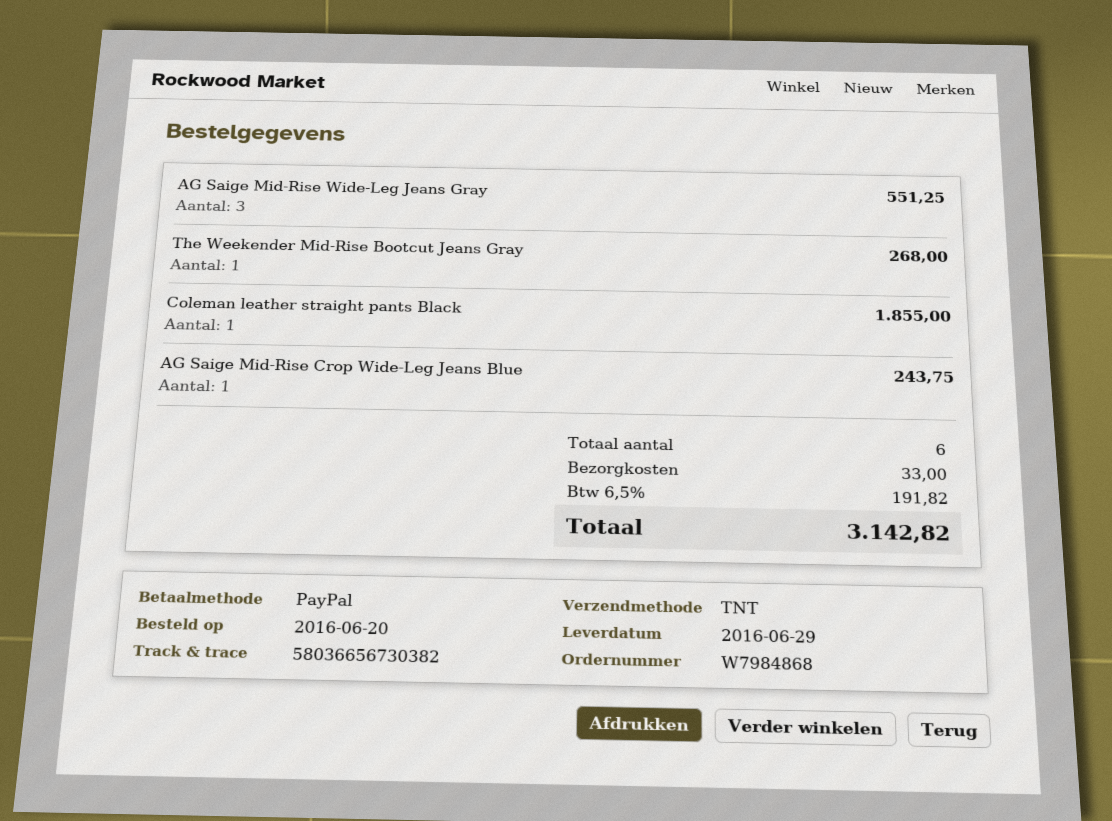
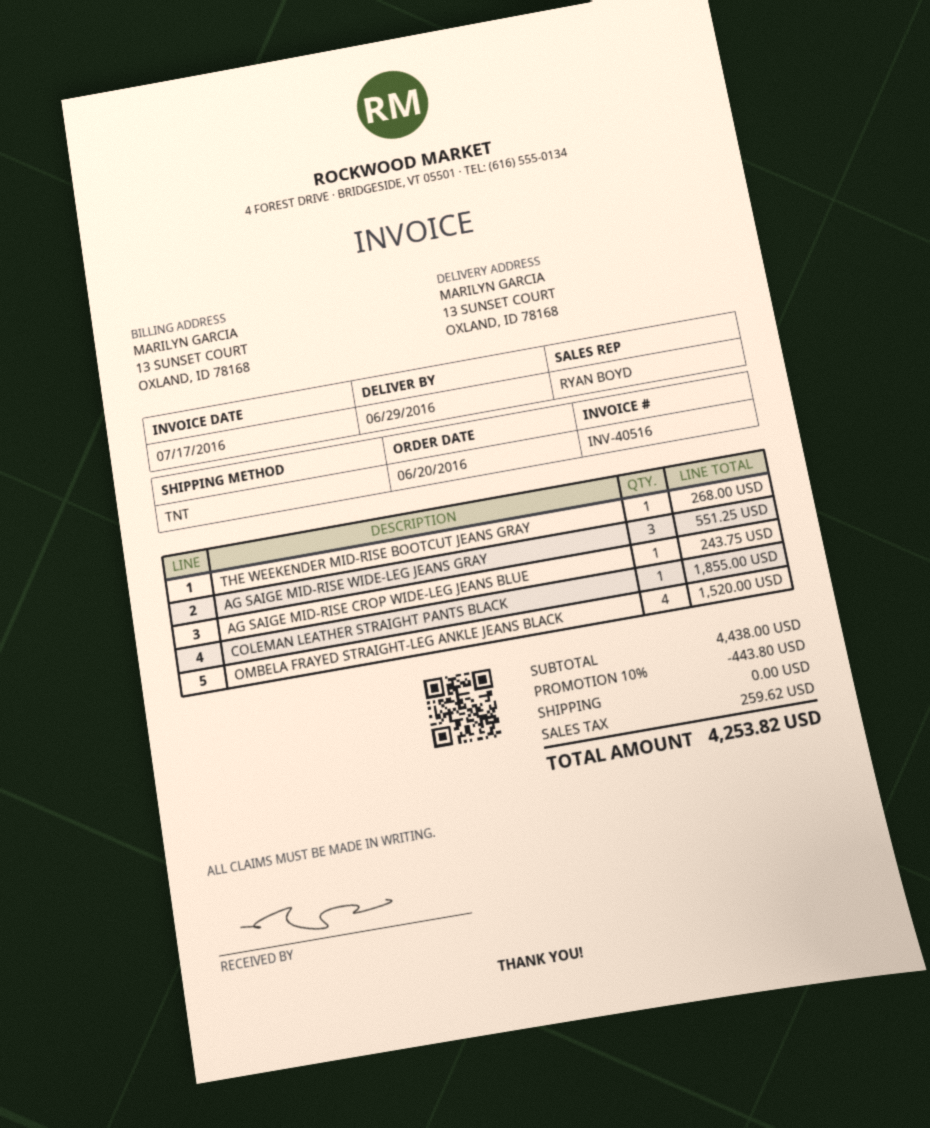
OMBELA FRAYED STRAIGHT-LEG ANKLE JEANS BLACK: none -> 4 for 1520.00
discount: none -> 10% = 443.80
shipping: 33.00 -> 0.00
tax: 191.82 -> 259.62
total: 3142.82 -> 4253.82

